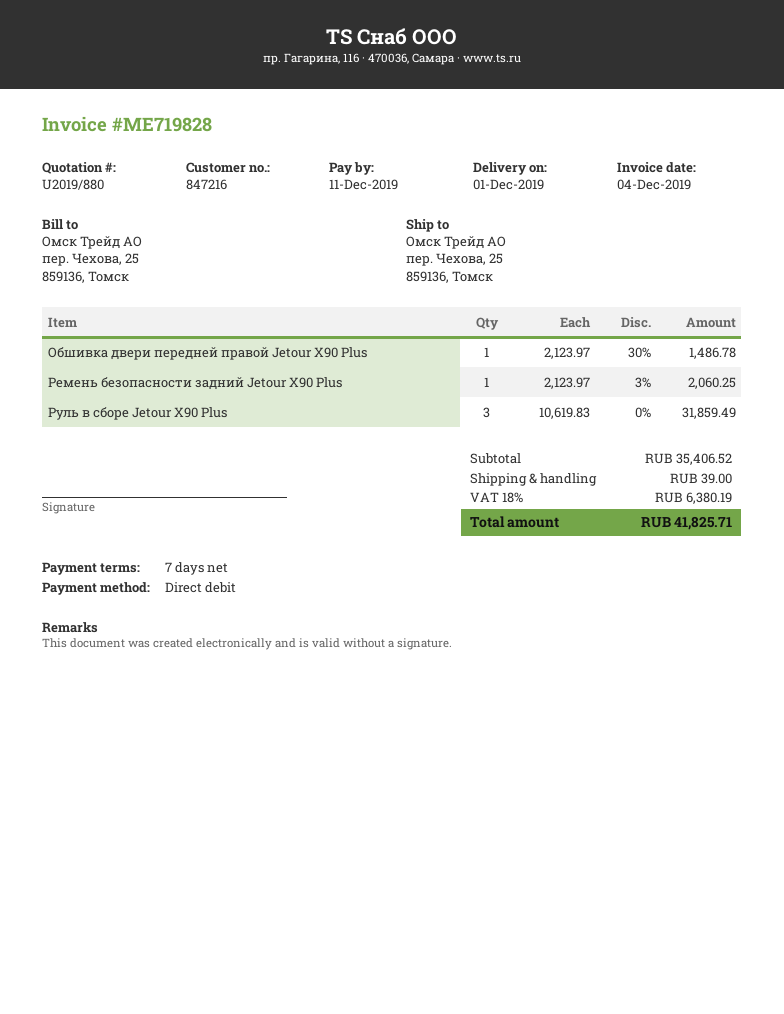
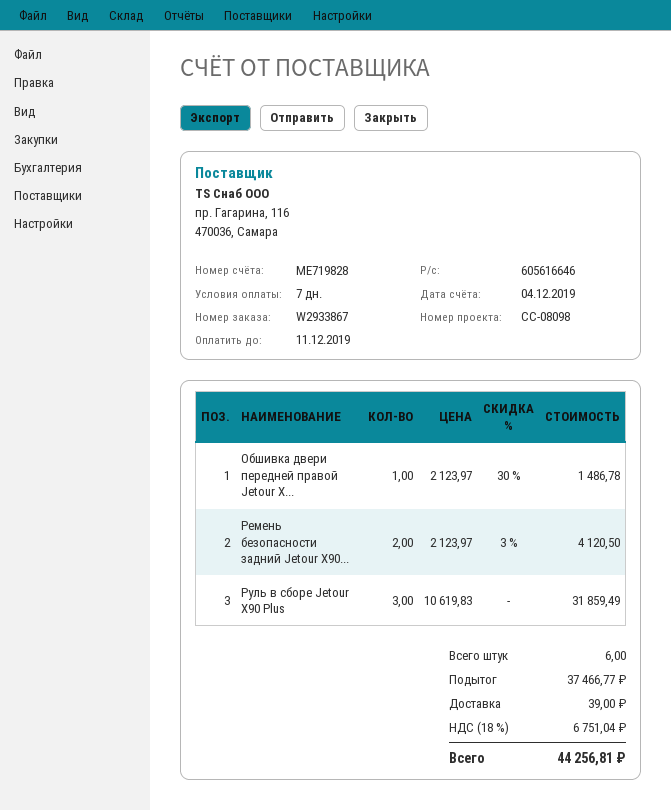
Ремень безопасности задний Jetour X90 Plus: 1 x 2123.97 - 3% = 2060.25 -> 2 x 2123.97 - 3% = 4120.50
subtotal: 35406.52 -> 37466.77
tax: 18% = 6380.19 -> 18% = 6751.04
total: 41825.71 -> 44256.81

